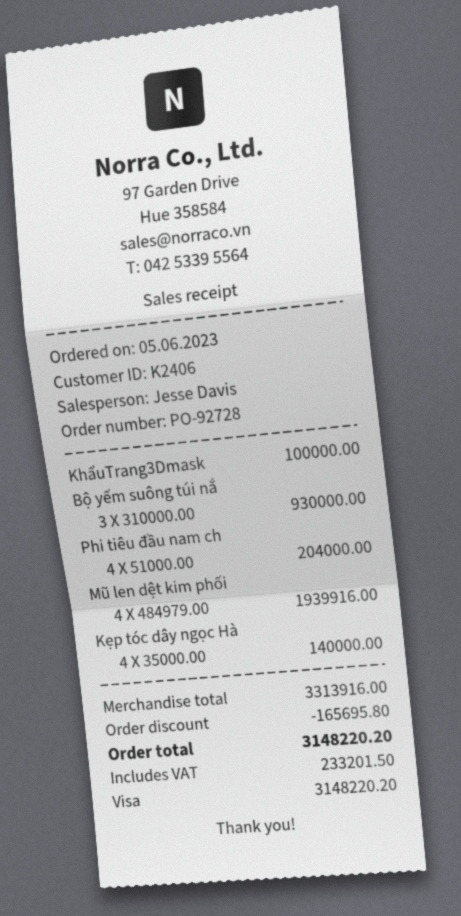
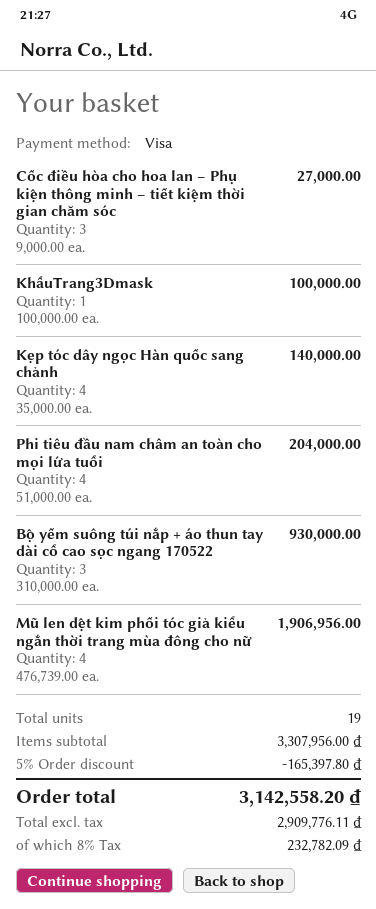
Mũ len dệt kim phối: 4 x 484979.00 = 1939916.00 -> 4 x 476739.00 = 1906956.00
Cốc điều hòa cho hoa lan – Phụ kiện thông minh – tiết kiệm thời gian chăm sóc: none -> 3 x 9000.00 = 27000.00
subtotal: 3313916.00 -> 3307956.00
discount: 165695.80 -> 165397.80
tax: 233201.50 -> 232782.09
total: 3148220.20 -> 3142558.20

